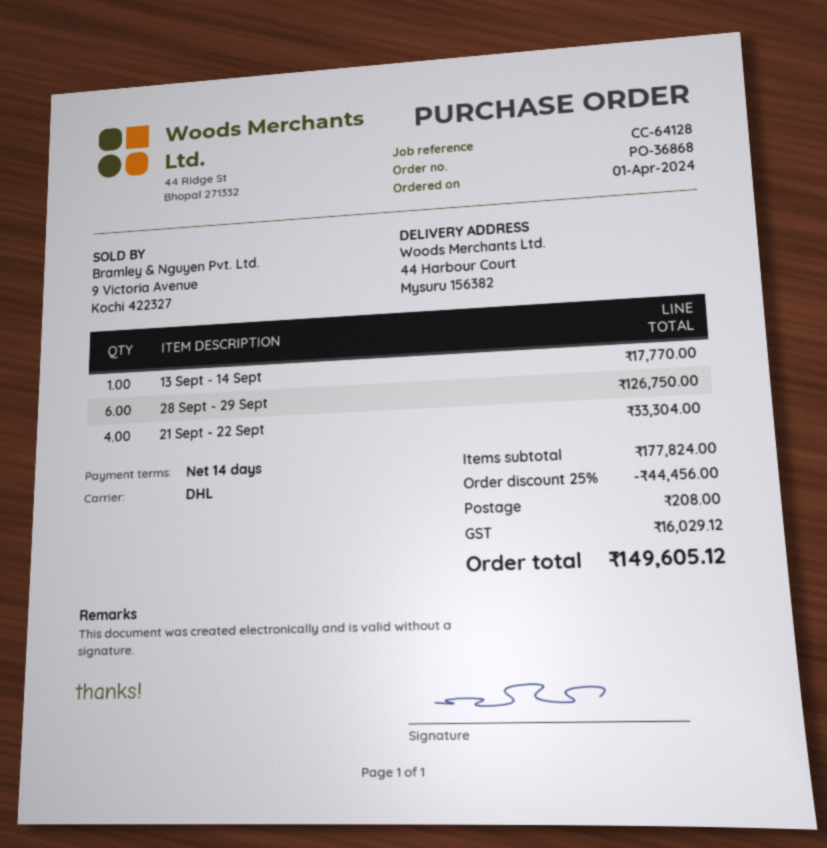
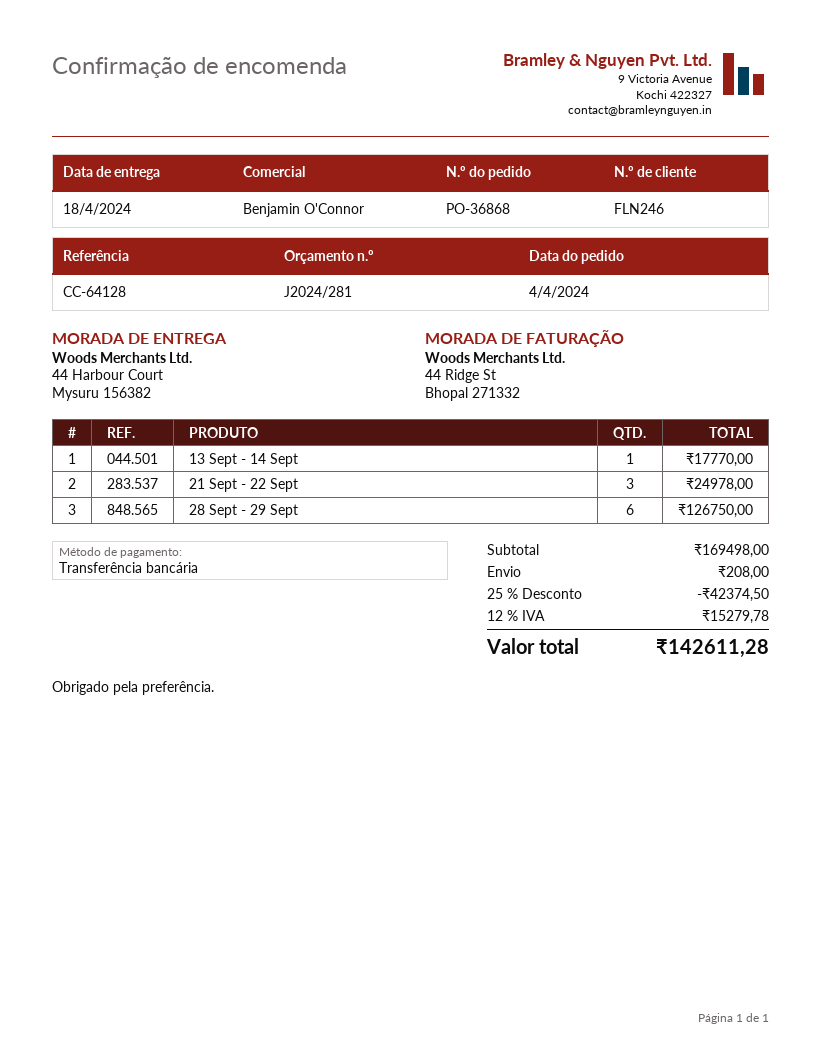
order date: 2024-04-01 -> 2024-04-04
21 Sept - 22 Sept: 4 for 33304.00 -> 3 for 24978.00
subtotal: 177824.00 -> 169498.00
discount: 25% = 44456.00 -> 25% = 42374.50
tax: 16029.12 -> 15279.78
total: 149605.12 -> 142611.28

